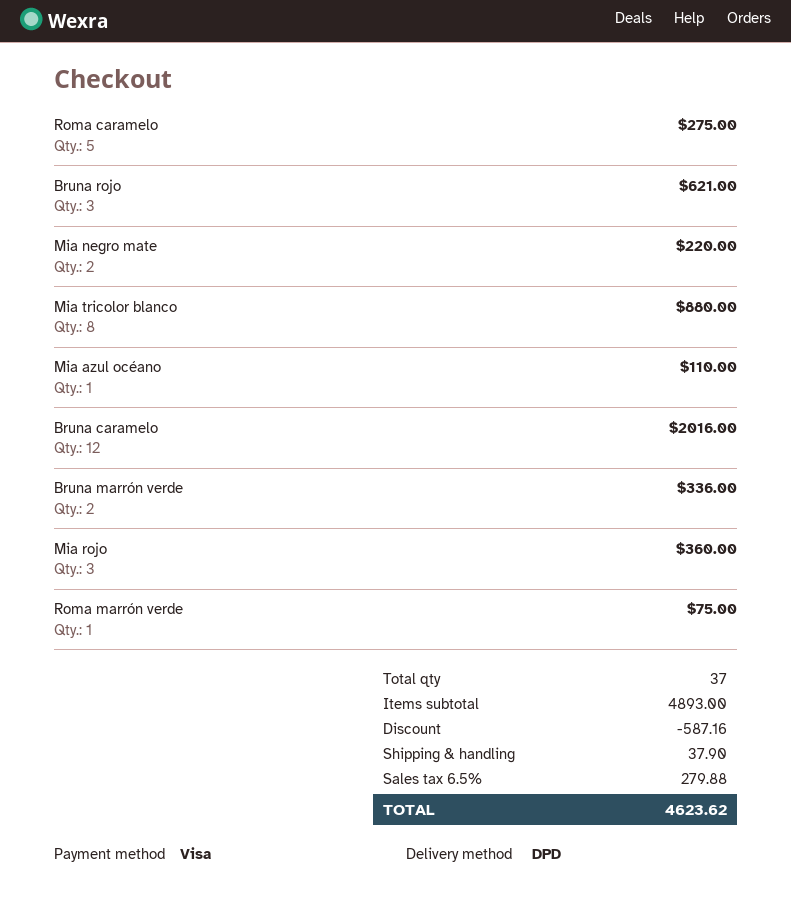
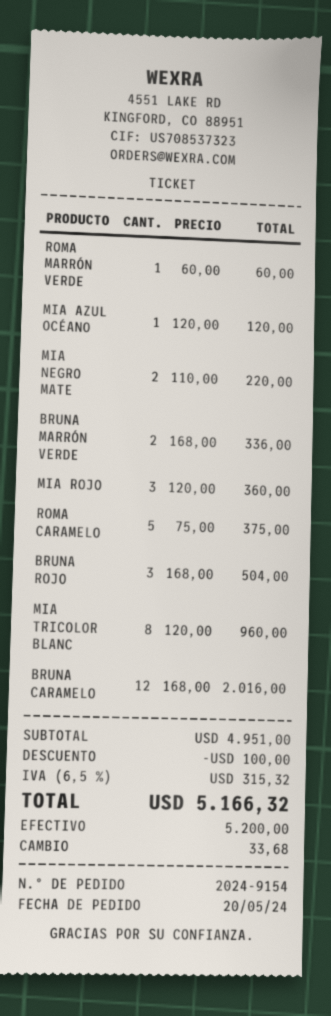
payment method: Visa -> cash
Roma caramelo: 5 for 275.00 -> 5 for 375.00
Bruna rojo: 3 for 621.00 -> 3 for 504.00
Mia tricolor blanco: 8 for 880.00 -> 8 for 960.00
Mia azul océano: 1 for 110.00 -> 1 for 120.00
Roma marrón verde: 1 for 75.00 -> 1 for 60.00
subtotal: 4893.00 -> 4951.00
discount: 587.16 -> 100.00
shipping: 37.90 -> none
tax: 6.5% = 279.88 -> 6.5% = 315.32
total: 4623.62 -> 5166.32

